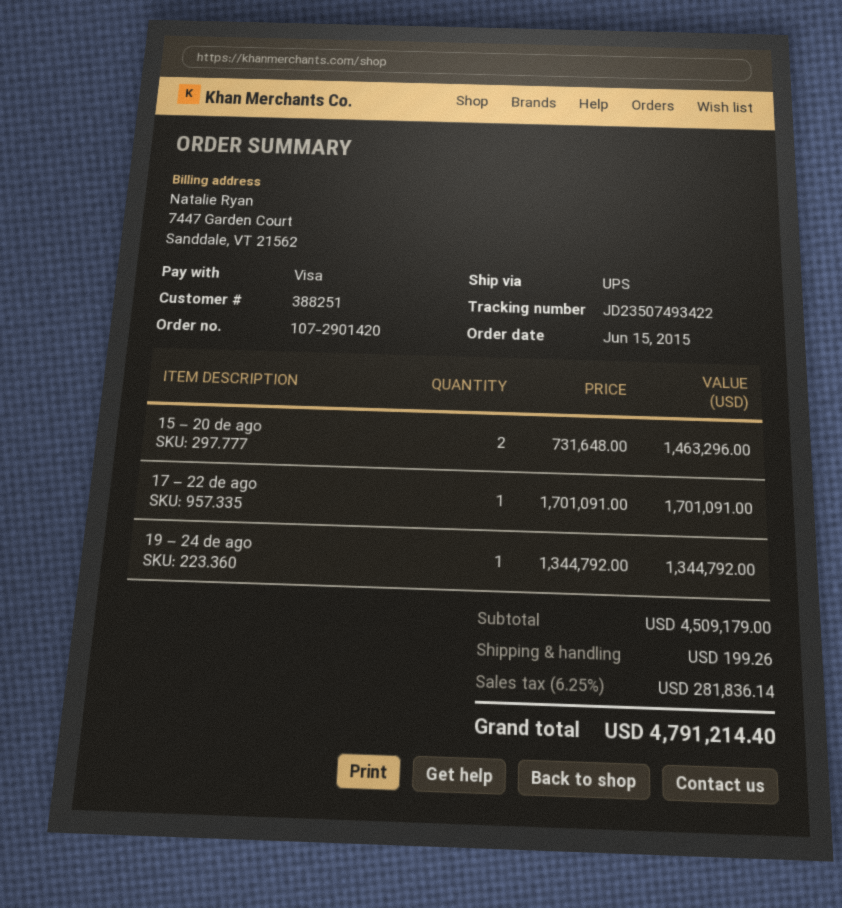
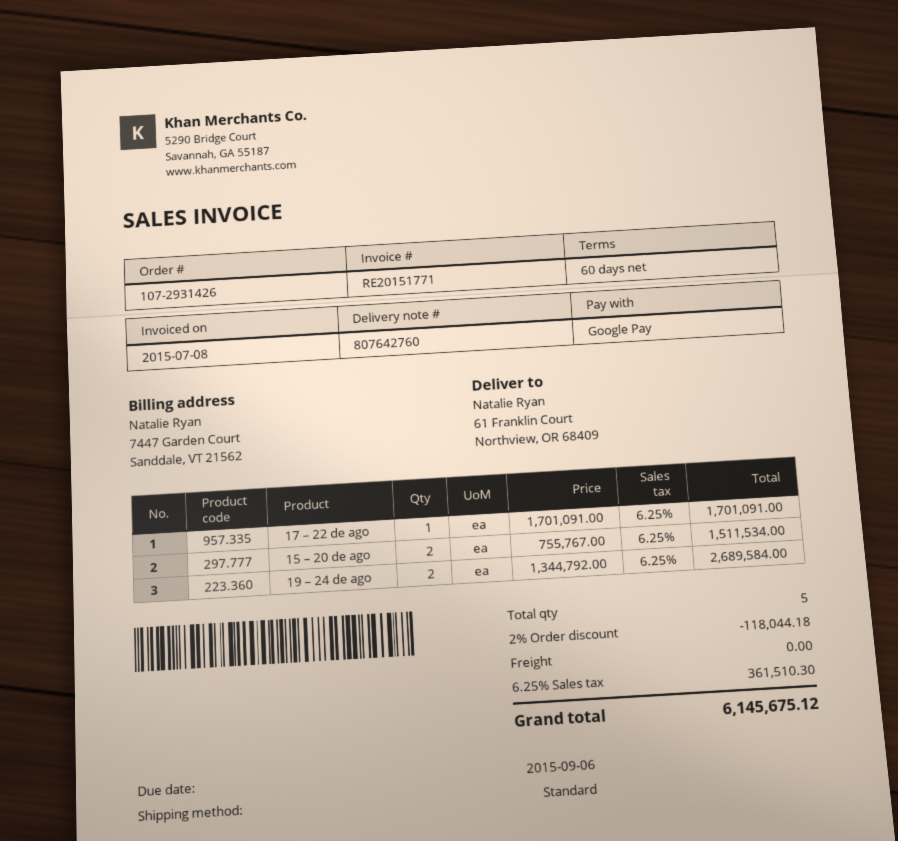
order number: 107-2901420 -> 107-2931426
payment method: Visa -> Google Pay
shipping method: UPS -> standard
15 – 20 de ago: 2 x 731648.00 = 1463296.00 -> 2 x 755767.00 = 1511534.00
19 – 24 de ago: 1 x 1344792.00 = 1344792.00 -> 2 x 1344792.00 = 2689584.00
discount: none -> 2% = 118044.18
shipping: 199.26 -> 0.00
tax: 6.25% = 281836.14 -> 6.25% = 361510.30
total: 4791214.40 -> 6145675.12

